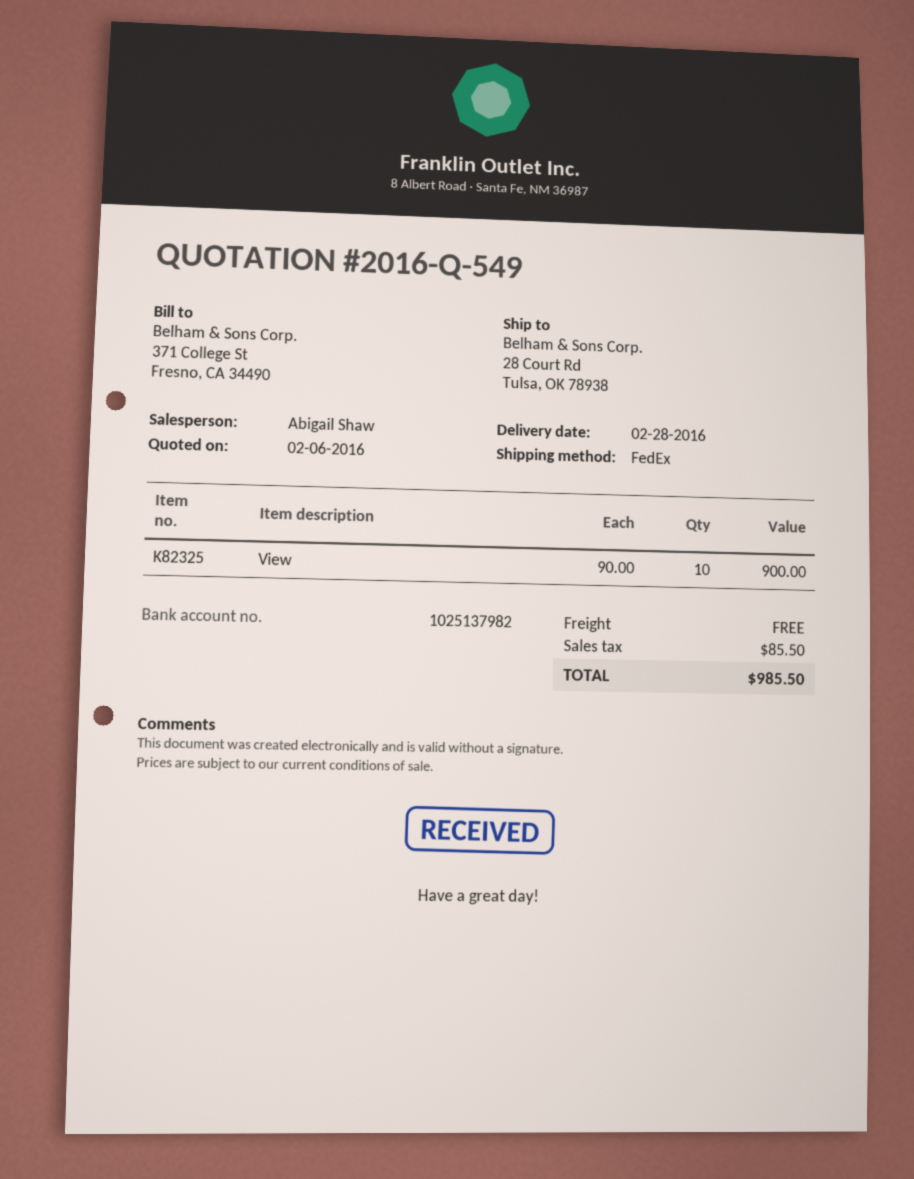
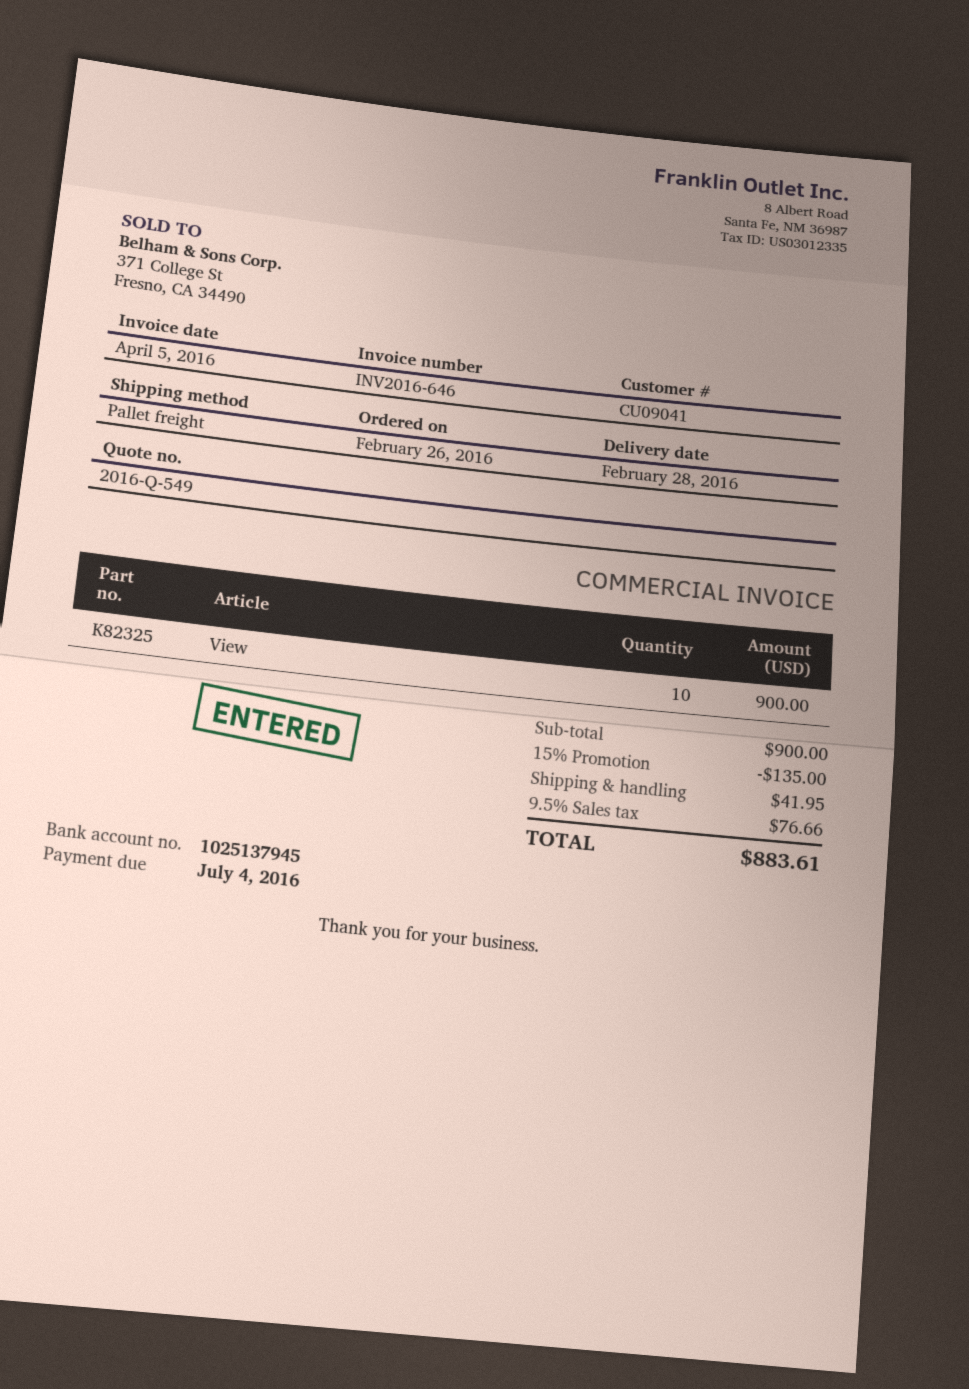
bank account: 1025137982 -> 1025137945
shipping method: FedEx -> pallet freight
discount: none -> 15% = 135.00
shipping: 0.00 -> 41.95
tax: 85.50 -> 76.66
total: 985.50 -> 883.61

